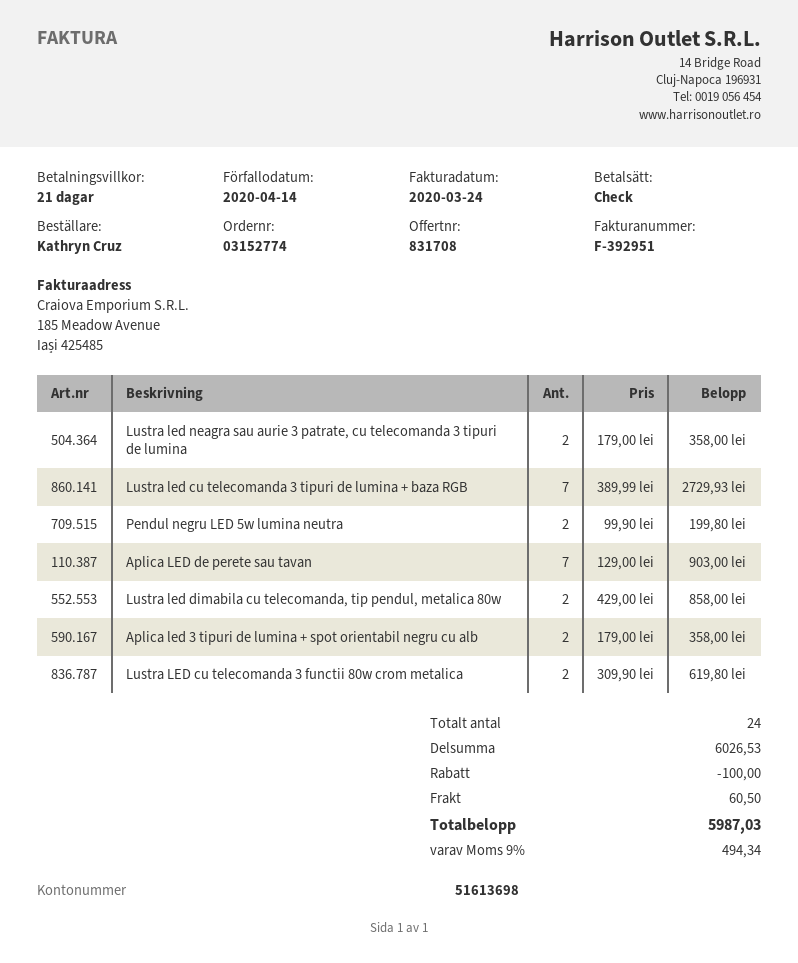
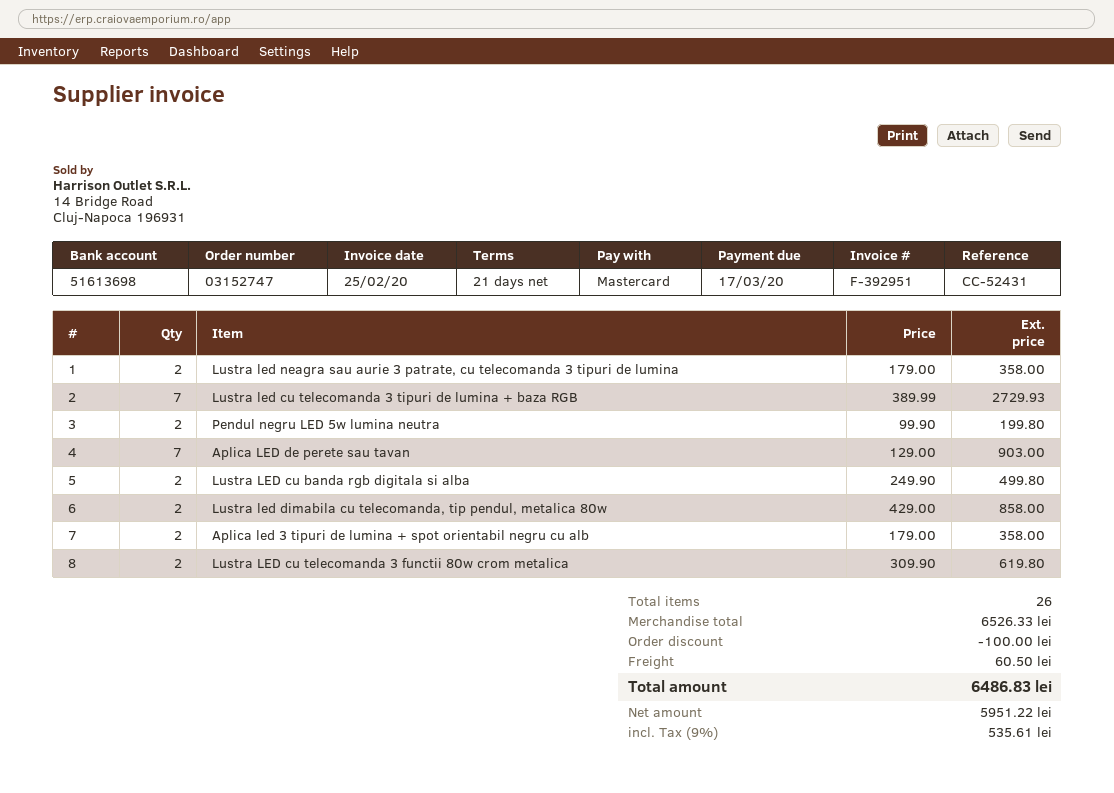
order number: 03152774 -> 03152747
invoice date: 2020-03-24 -> 2020-02-25
due date: 2020-04-14 -> 2020-03-17
payment method: cheque -> Mastercard
Lustra LED cu banda rgb digitala si alba: none -> 2 x 249.90 = 499.80
total quantity: 24 -> 26
subtotal: 6026.53 -> 6526.33
tax: 9% = 494.34 -> 9% = 535.61
total: 5987.03 -> 6486.83

